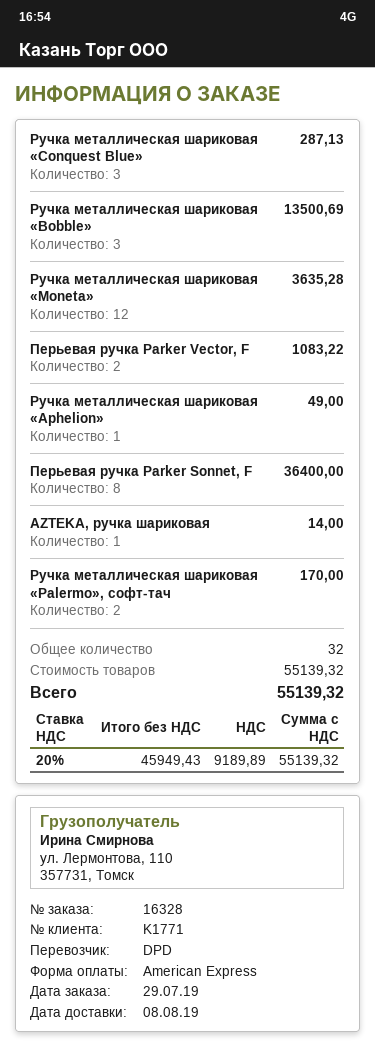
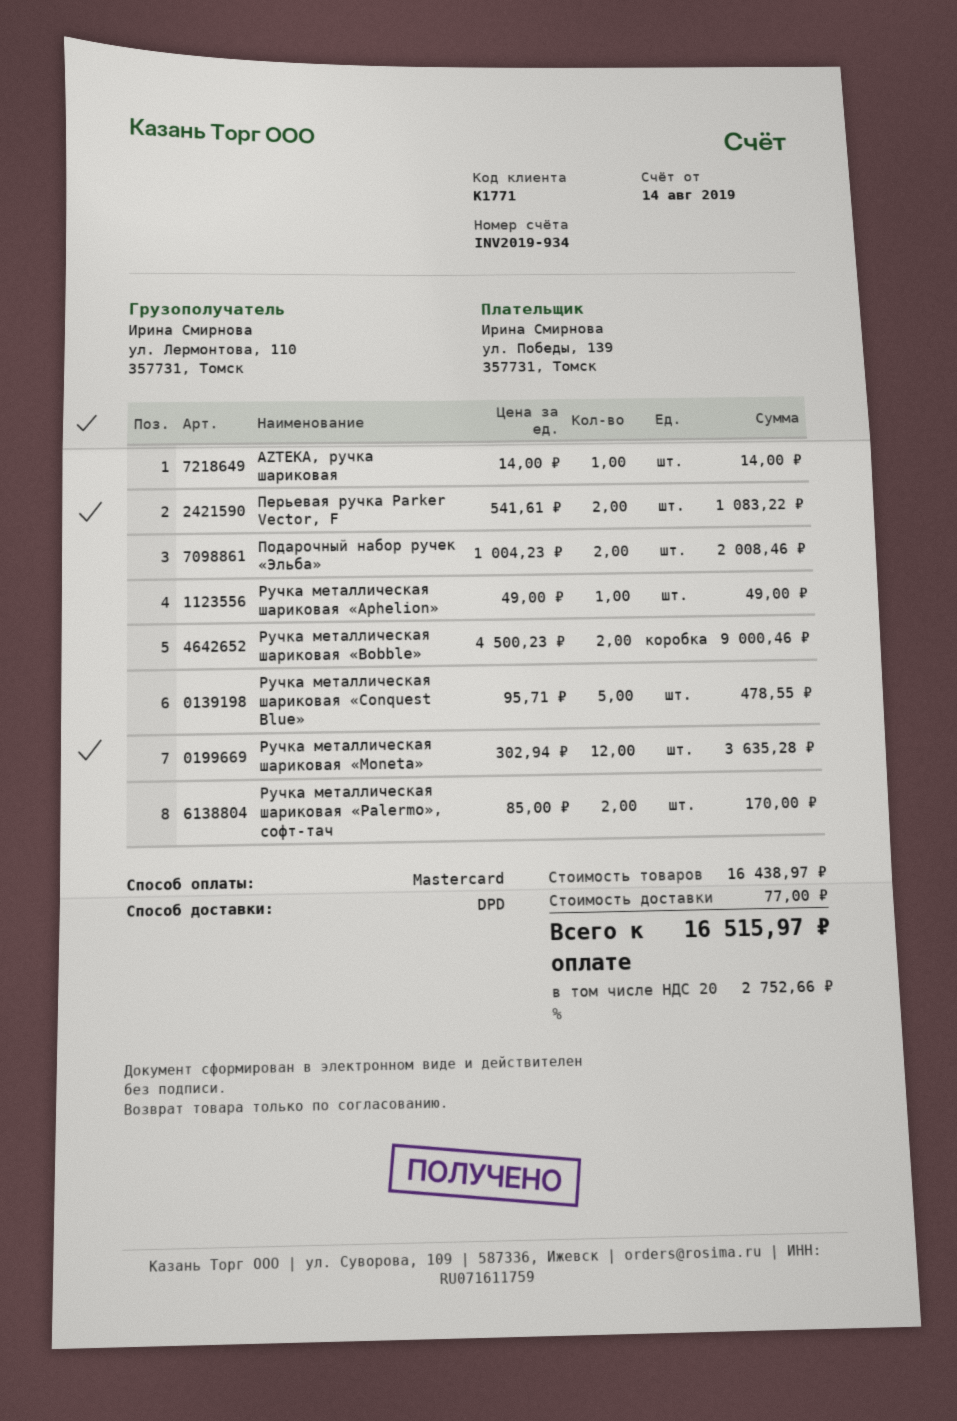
payment method: American Express -> Mastercard
Ручка металлическая шариковая «Conquest Blue»: 3 for 287.13 -> 5 for 478.55
Ручка металлическая шариковая «Bobble»: 3 for 13500.69 -> 2 for 9000.46
Перьевая ручка Parker Sonnet, F: 8 for 36400.00 -> none
Подарочный набор ручек «Эльба»: none -> 2 for 2008.46
subtotal: 55139.32 -> 16438.97
shipping: none -> 77.00
tax: 20% = 9189.89 -> 20% = 2752.66
total: 55139.32 -> 16515.97

